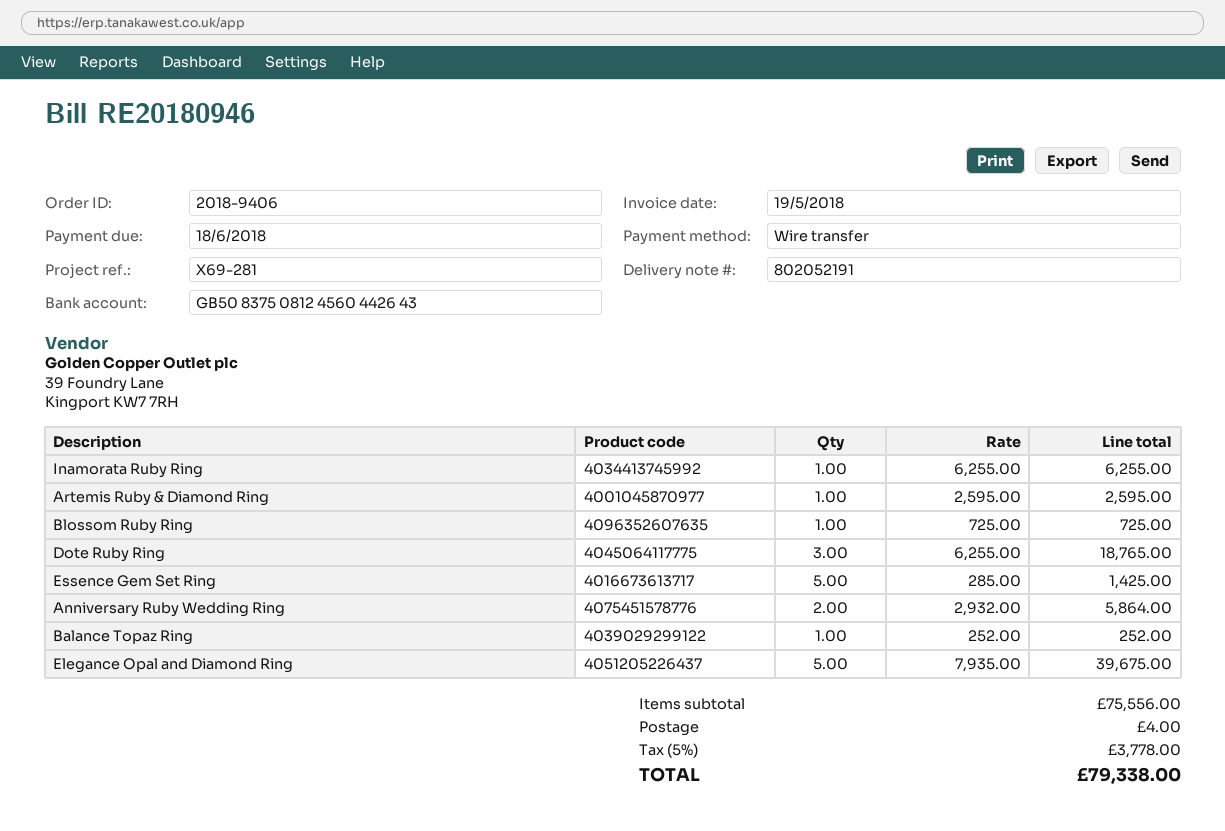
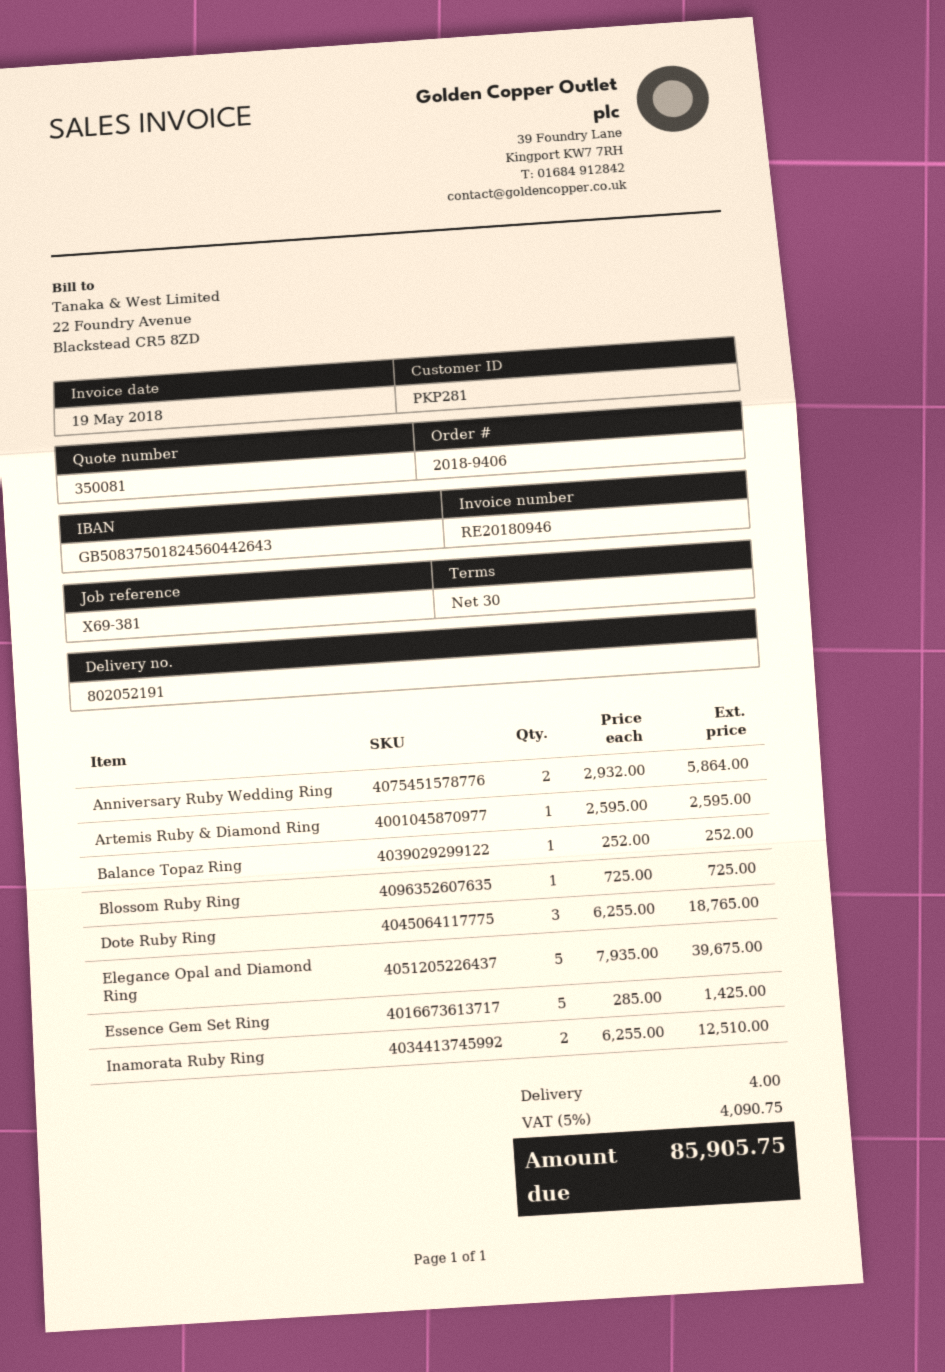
reference: X69-281 -> X69-381
bank account: GB50837508124560442643 -> GB50837501824560442643
Inamorata Ruby Ring: 1 x 6255.00 = 6255.00 -> 2 x 6255.00 = 12510.00
tax: 5% = 3778.00 -> 5% = 4090.75
total: 79338.00 -> 85905.75

